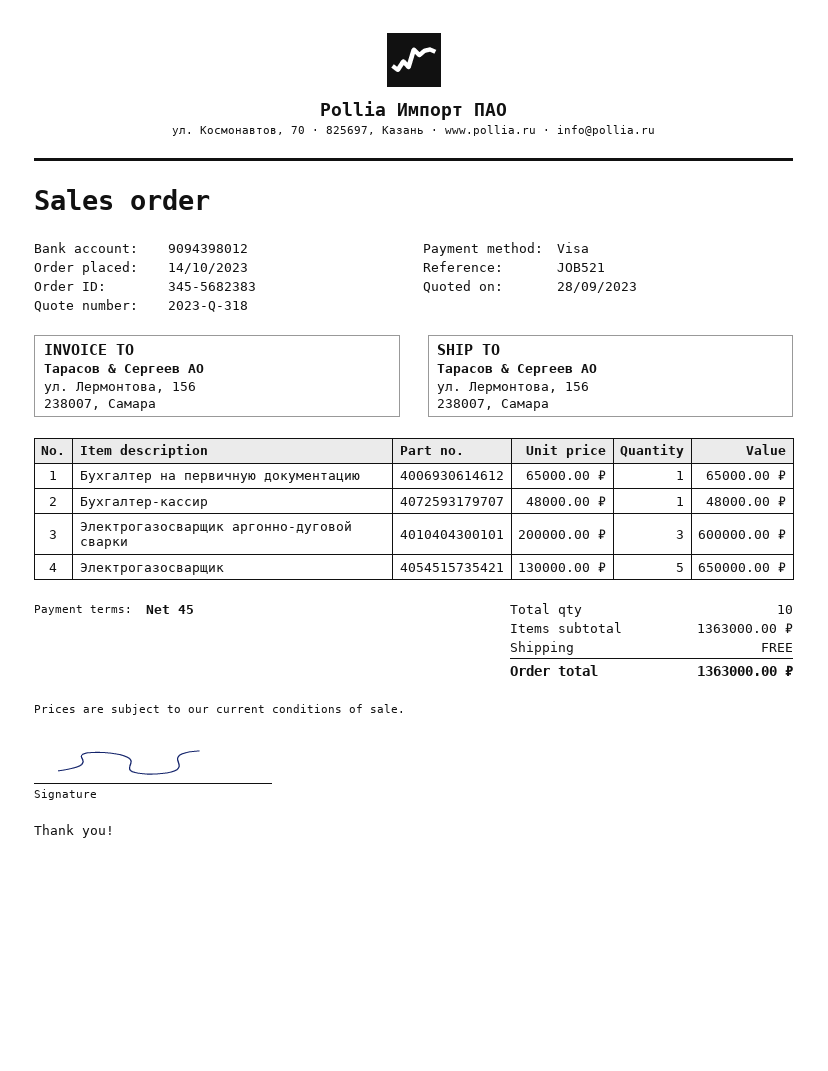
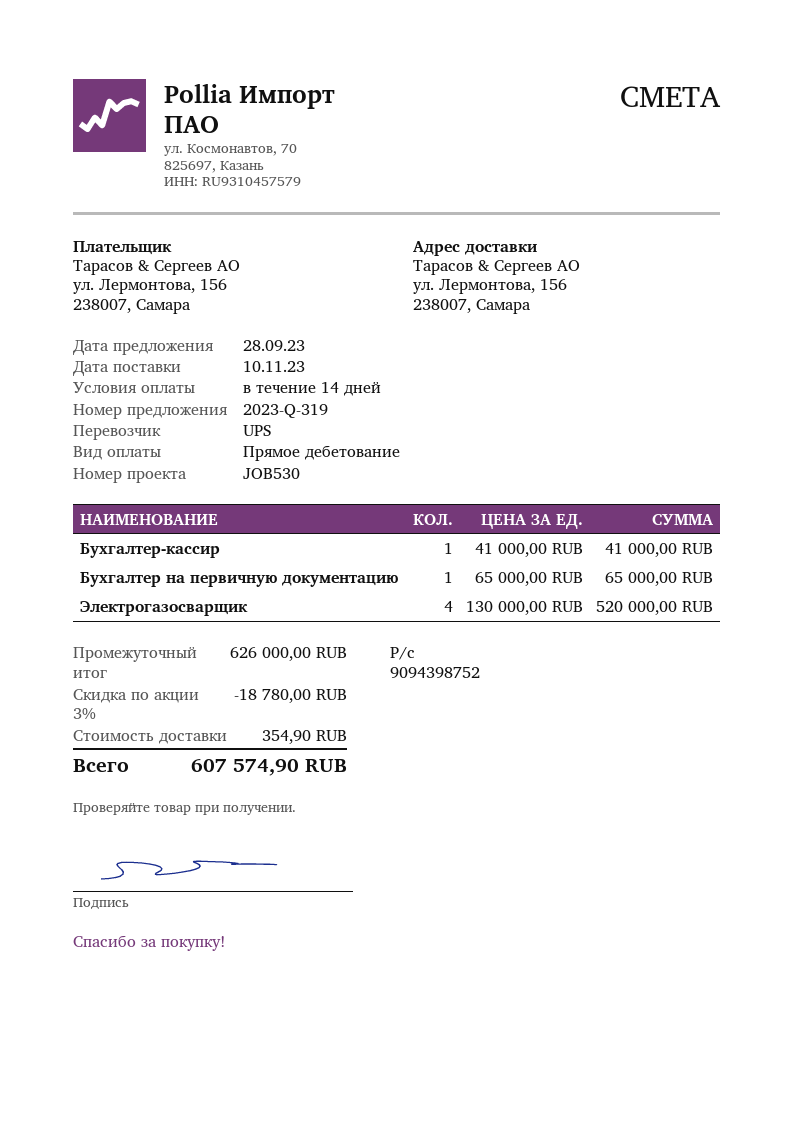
quote number: 2023-Q-318 -> 2023-Q-319
payment terms: 45 days -> 14 days
reference: JOB521 -> JOB530
payment method: Visa -> direct debit
bank account: 9094398012 -> 9094398752
Бухгалтер-кассир: 1 x 48000.00 = 48000.00 -> 1 x 41000.00 = 41000.00
Электрогазосварщик аргонно-дуговой сварки: 3 x 200000.00 = 600000.00 -> none
Электрогазосварщик: 5 x 130000.00 = 650000.00 -> 4 x 130000.00 = 520000.00
subtotal: 1363000.00 -> 626000.00
discount: none -> 3% = 18780.00
shipping: 0.00 -> 354.90
total: 1363000.00 -> 607574.90

